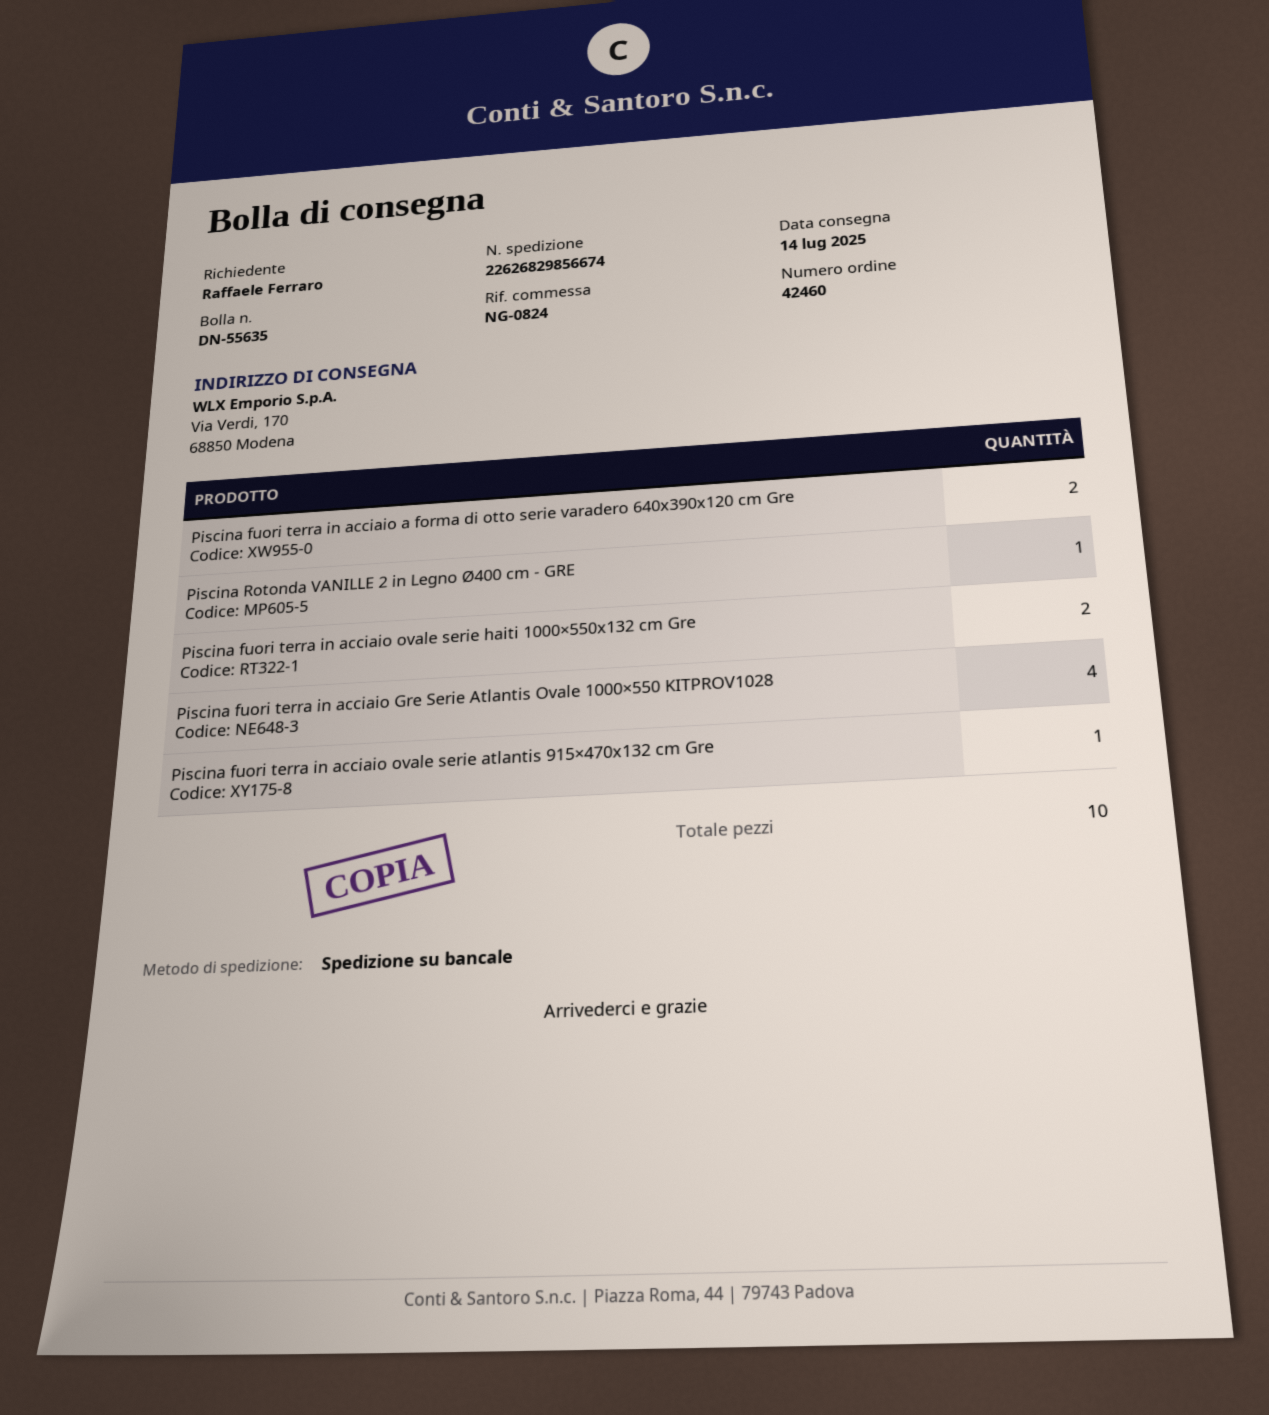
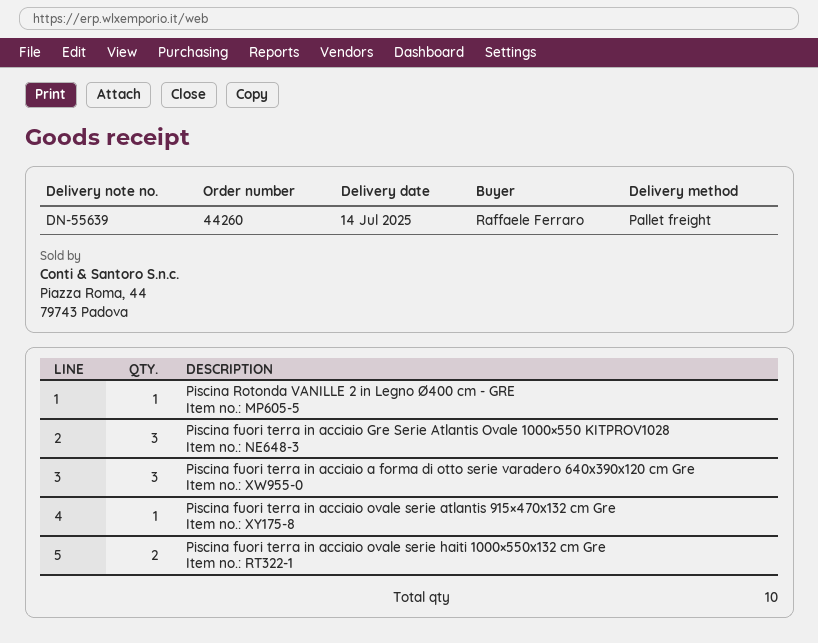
order number: 42460 -> 44260
delivery note number: DN-55635 -> DN-55639
Piscina fuori terra in acciaio a forma di otto serie varadero 640x390x120 cm Gre: 2 -> 3
Piscina fuori terra in acciaio Gre Serie Atlantis Ovale 1000×550 KITPROV1028: 4 -> 3

